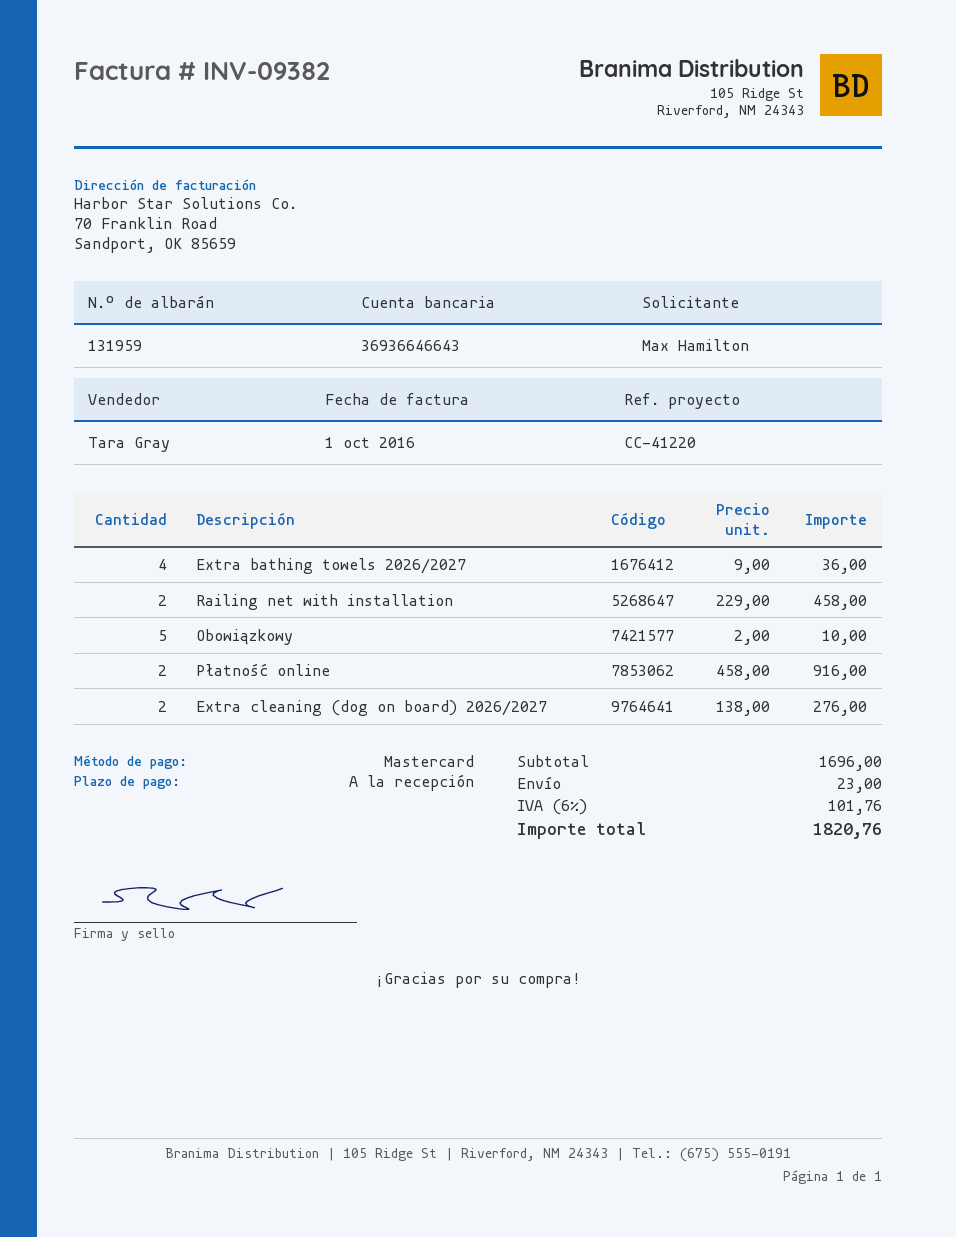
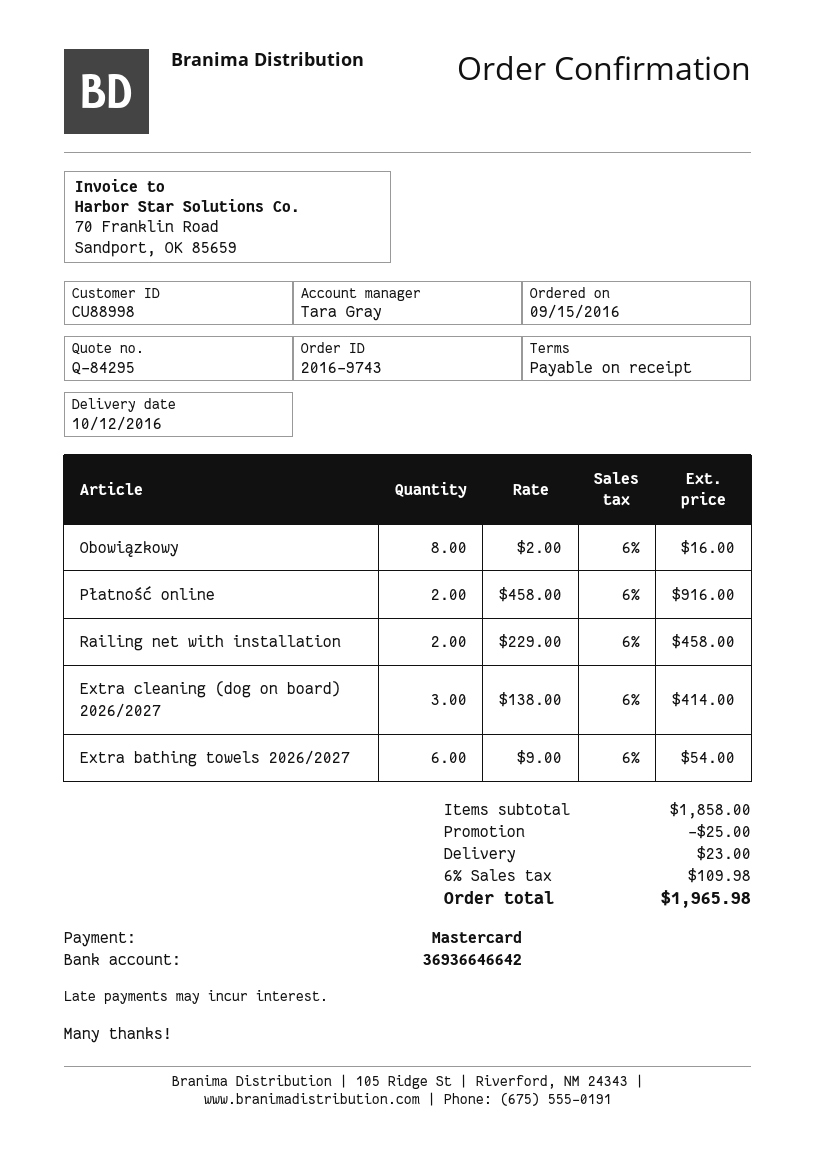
bank account: 36936646643 -> 36936646642
Extra bathing towels 2026/2027: 4 x 9.00 = 36.00 -> 6 x 9.00 = 54.00
Obowiązkowy: 5 x 2.00 = 10.00 -> 8 x 2.00 = 16.00
Extra cleaning (dog on board) 2026/2027: 2 x 138.00 = 276.00 -> 3 x 138.00 = 414.00
subtotal: 1696.00 -> 1858.00
discount: none -> 25.00
tax: 6% = 101.76 -> 6% = 109.98
total: 1820.76 -> 1965.98

